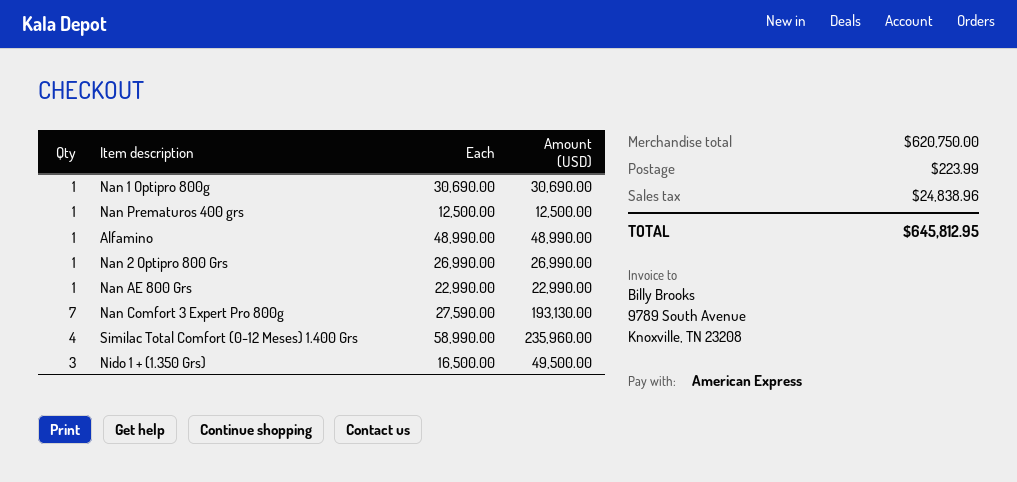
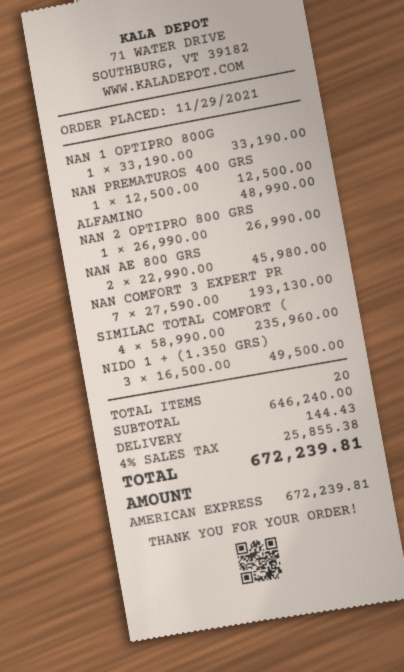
Nan 1 Optipro 800g: 1 x 30690.00 = 30690.00 -> 1 x 33190.00 = 33190.00
Nan AE 800 Grs: 1 x 22990.00 = 22990.00 -> 2 x 22990.00 = 45980.00
subtotal: 620750.00 -> 646240.00
shipping: 223.99 -> 144.43
tax: 24838.96 -> 25855.38
total: 645812.95 -> 672239.81

